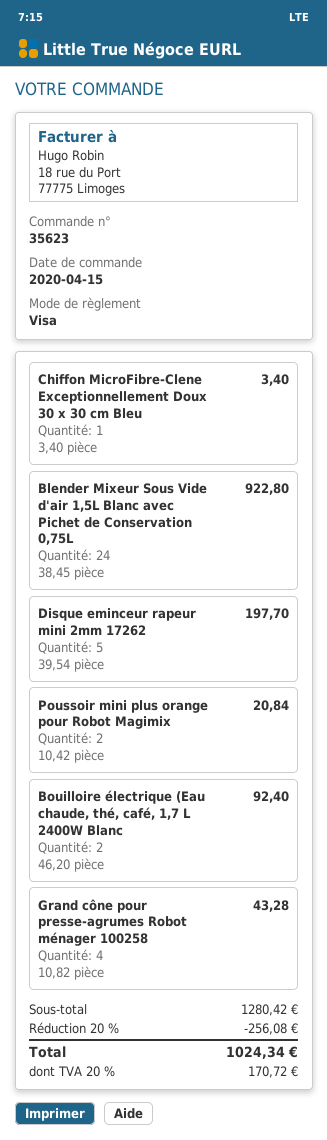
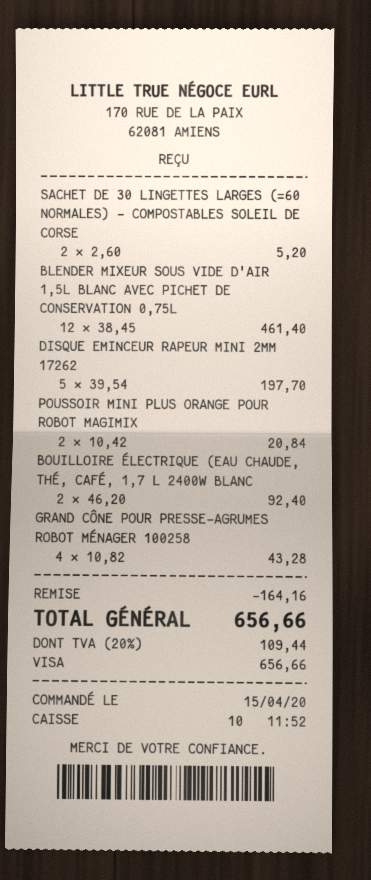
Chiffon MicroFibre-Clene Exceptionnellement Doux 30 x 30 cm Bleu: 1 x 3.40 = 3.40 -> none
Blender Mixeur Sous Vide d'air 1,5L Blanc avec Pichet de Conservation 0,75L: 24 x 38.45 = 922.80 -> 12 x 38.45 = 461.40
SACHET DE 30 LINGETTES LARGES (=60 NORMALES) - COMPOSTABLES SOLEIL DE CORSE: none -> 2 x 2.60 = 5.20
discount: 256.08 -> 164.16
tax: 20% = 170.72 -> 20% = 109.44
total: 1024.34 -> 656.66

